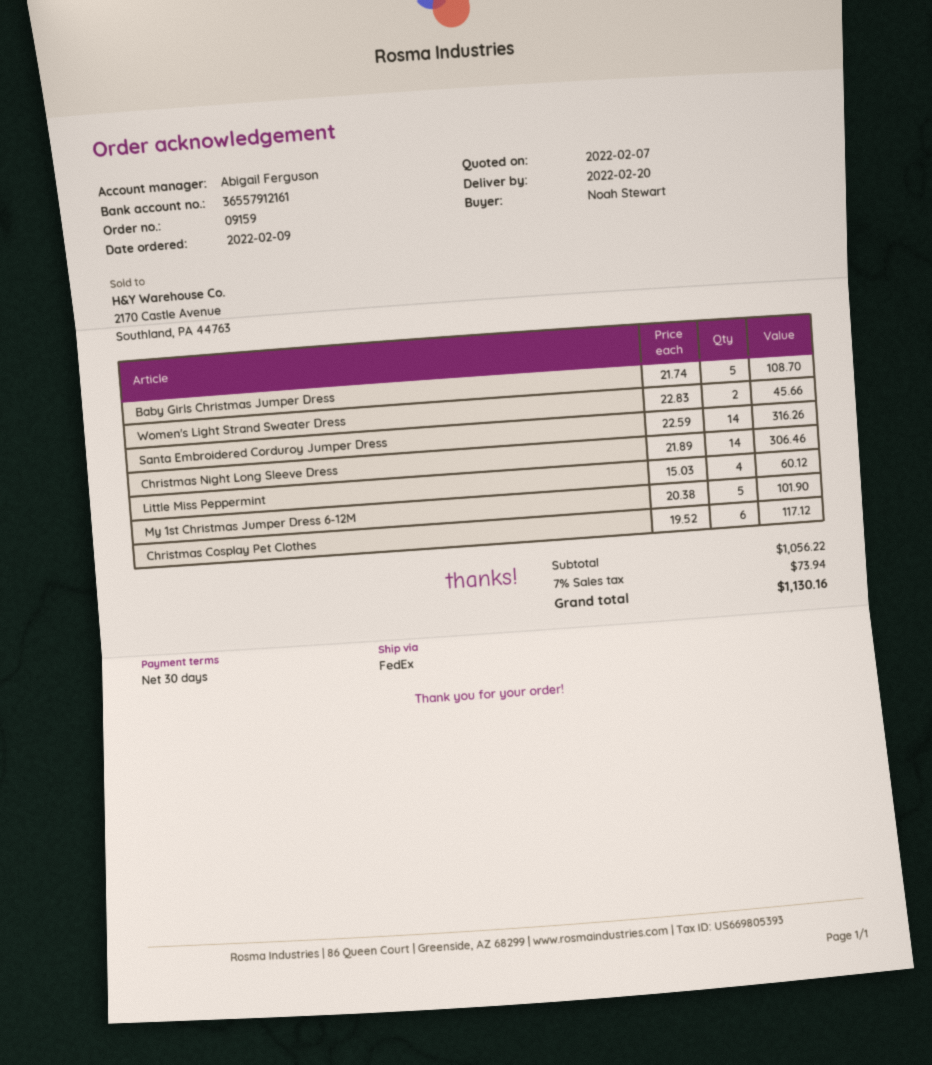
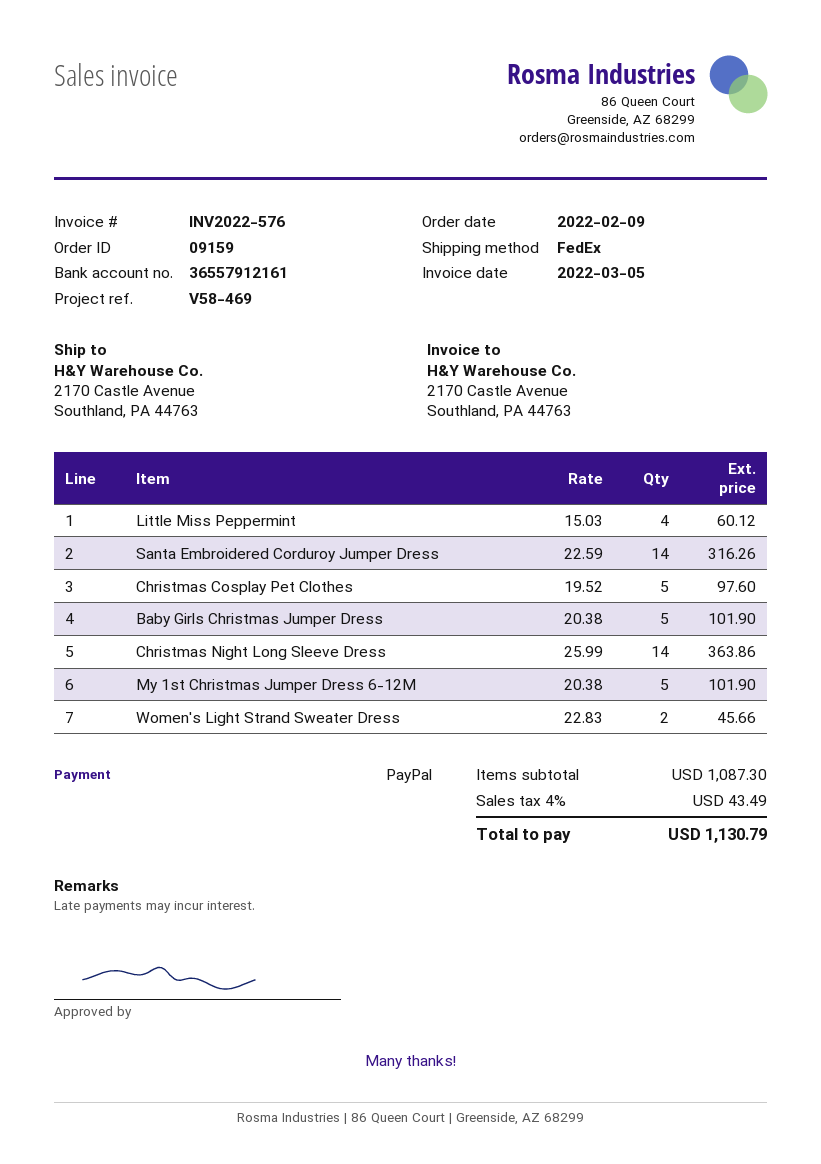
Baby Girls Christmas Jumper Dress: 5 x 21.74 = 108.70 -> 5 x 20.38 = 101.90
Christmas Night Long Sleeve Dress: 14 x 21.89 = 306.46 -> 14 x 25.99 = 363.86
Christmas Cosplay Pet Clothes: 6 x 19.52 = 117.12 -> 5 x 19.52 = 97.60
subtotal: 1056.22 -> 1087.30
tax: 7% = 73.94 -> 4% = 43.49
total: 1130.16 -> 1130.79

